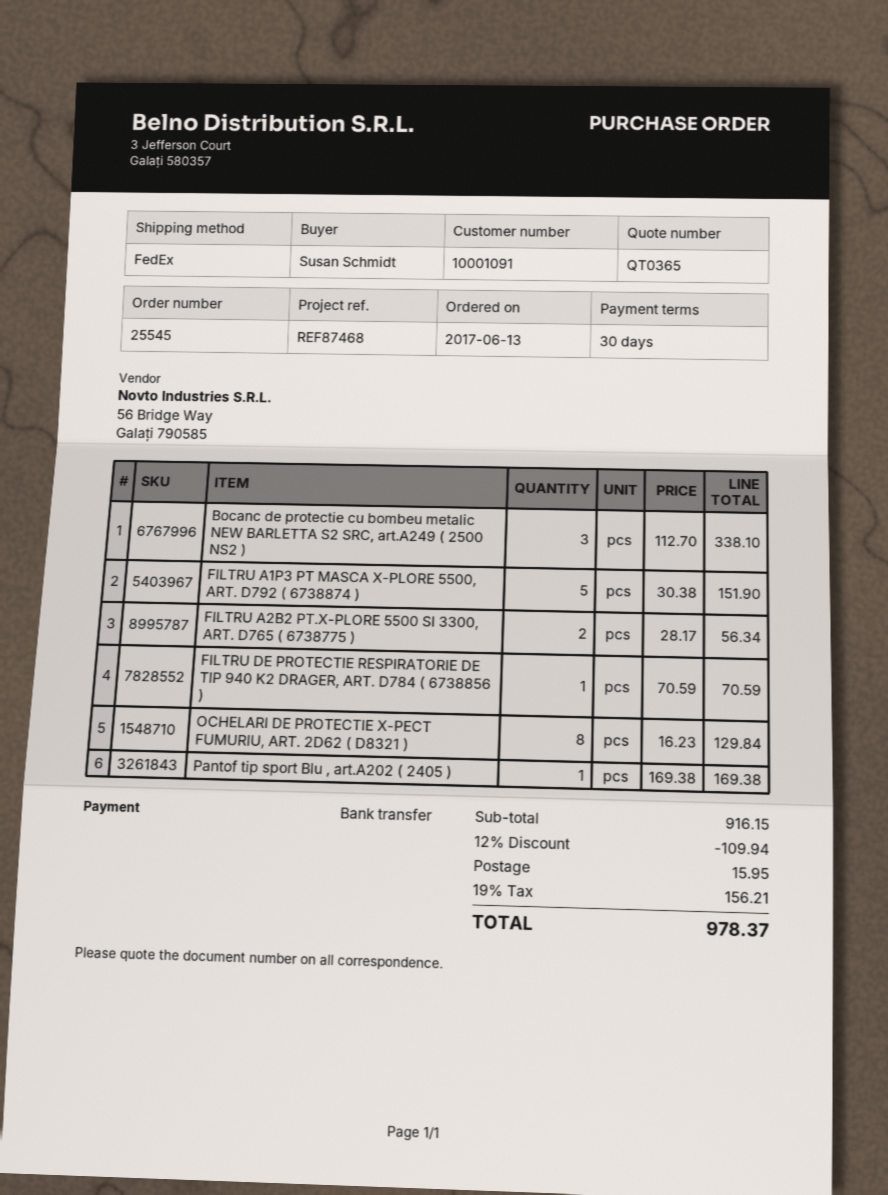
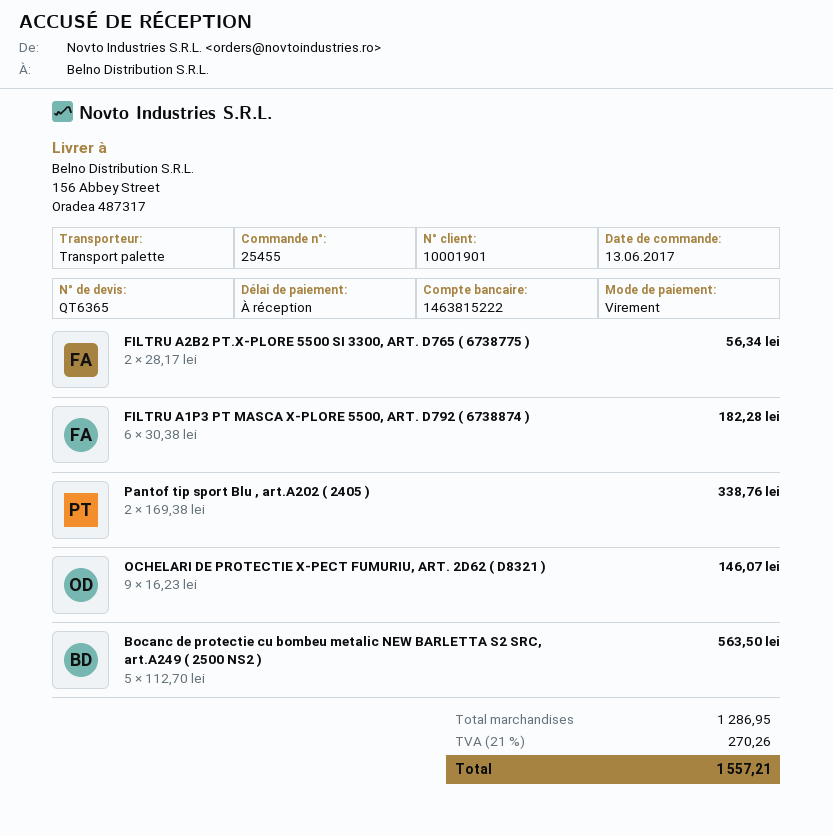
quote number: QT0365 -> QT6365
order number: 25545 -> 25455
payment terms: 30 days -> on receipt
customer number: 10001091 -> 10001901
shipping method: FedEx -> pallet freight
Bocanc de protectie cu bombeu metalic NEW BARLETTA S2 SRC, art.A249 ( 2500 NS2 ): 3 x 112.70 = 338.10 -> 5 x 112.70 = 563.50
FILTRU A1P3 PT MASCA X-PLORE 5500, ART. D792 ( 6738874 ): 5 x 30.38 = 151.90 -> 6 x 30.38 = 182.28
FILTRU DE PROTECTIE RESPIRATORIE DE TIP 940 K2 DRAGER, ART. D784 ( 6738856 ): 1 x 70.59 = 70.59 -> none
OCHELARI DE PROTECTIE X-PECT FUMURIU, ART. 2D62 ( D8321 ): 8 x 16.23 = 129.84 -> 9 x 16.23 = 146.07
Pantof tip sport Blu , art.A202 ( 2405 ): 1 x 169.38 = 169.38 -> 2 x 169.38 = 338.76
subtotal: 916.15 -> 1286.95
discount: 12% = 109.94 -> none
shipping: 15.95 -> none
tax: 19% = 156.21 -> 21% = 270.26
total: 978.37 -> 1557.21

